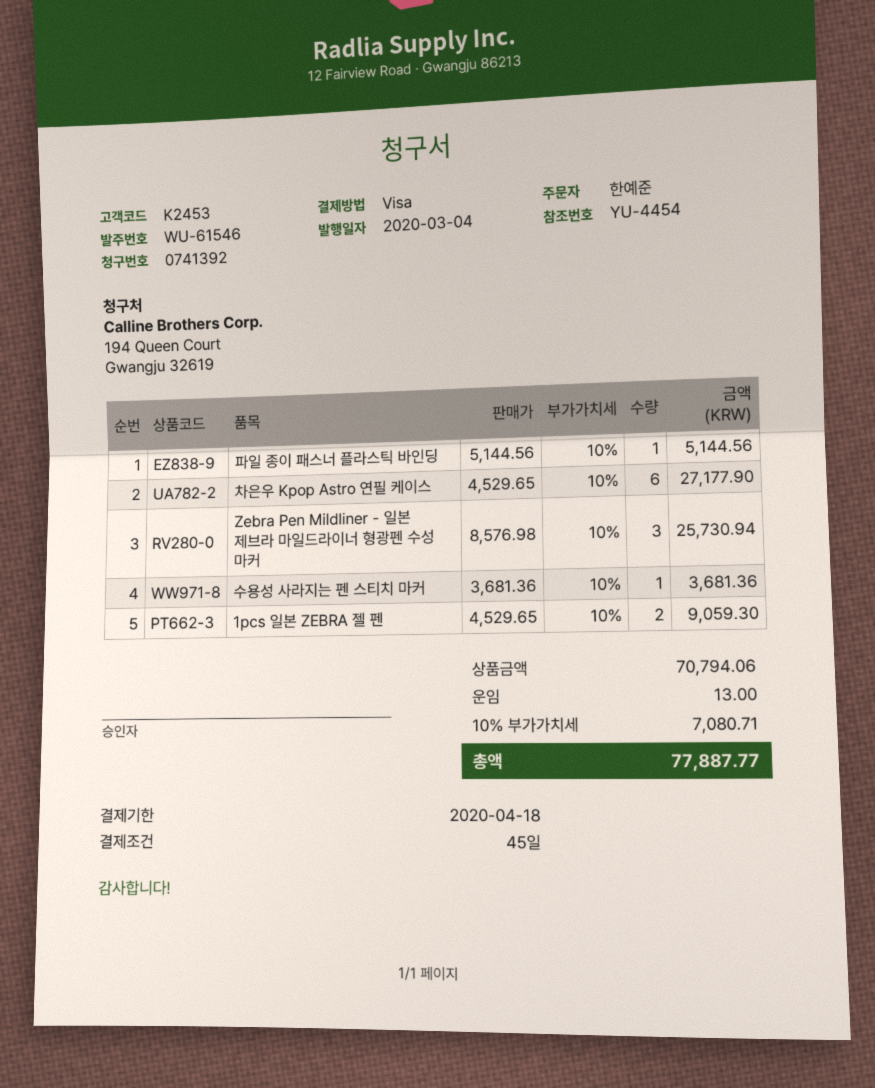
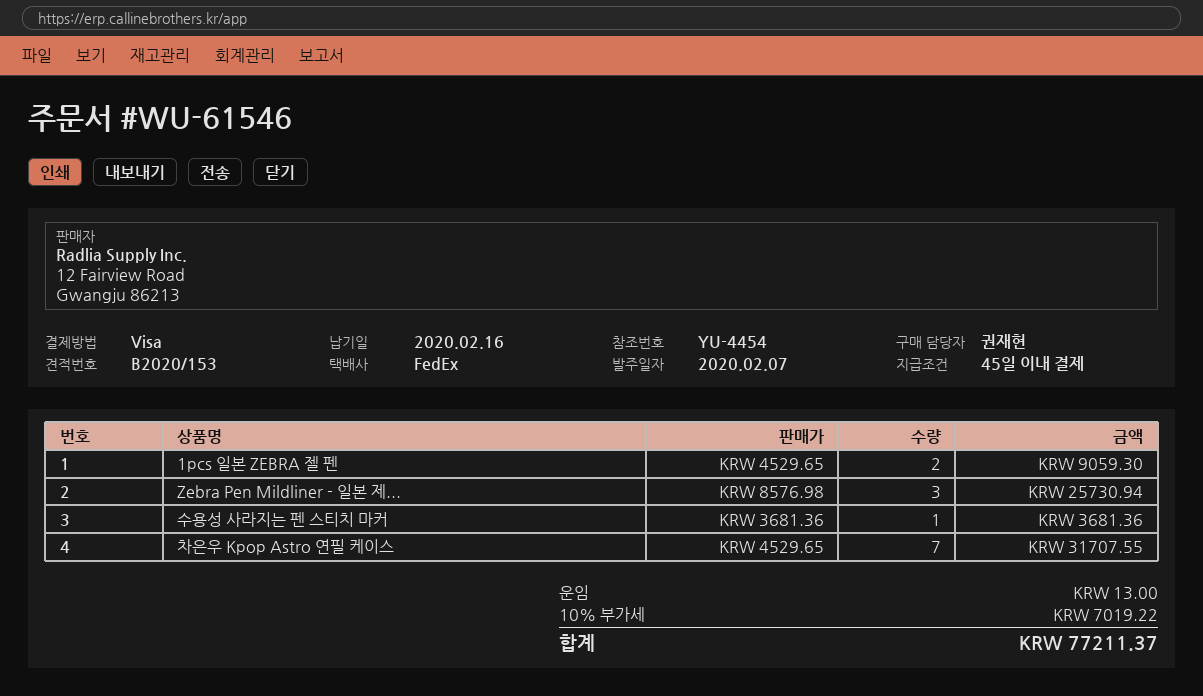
ordered by: 한예준 -> 권재현
파일 종이 패스너 플라스틱 바인딩: 1 x 5144.56 = 5144.56 -> none
차은우 Kpop Astro 연필 케이스: 6 x 4529.65 = 27177.90 -> 7 x 4529.65 = 31707.55
tax: 10% = 7080.71 -> 10% = 7019.22
total: 77887.77 -> 77211.37

